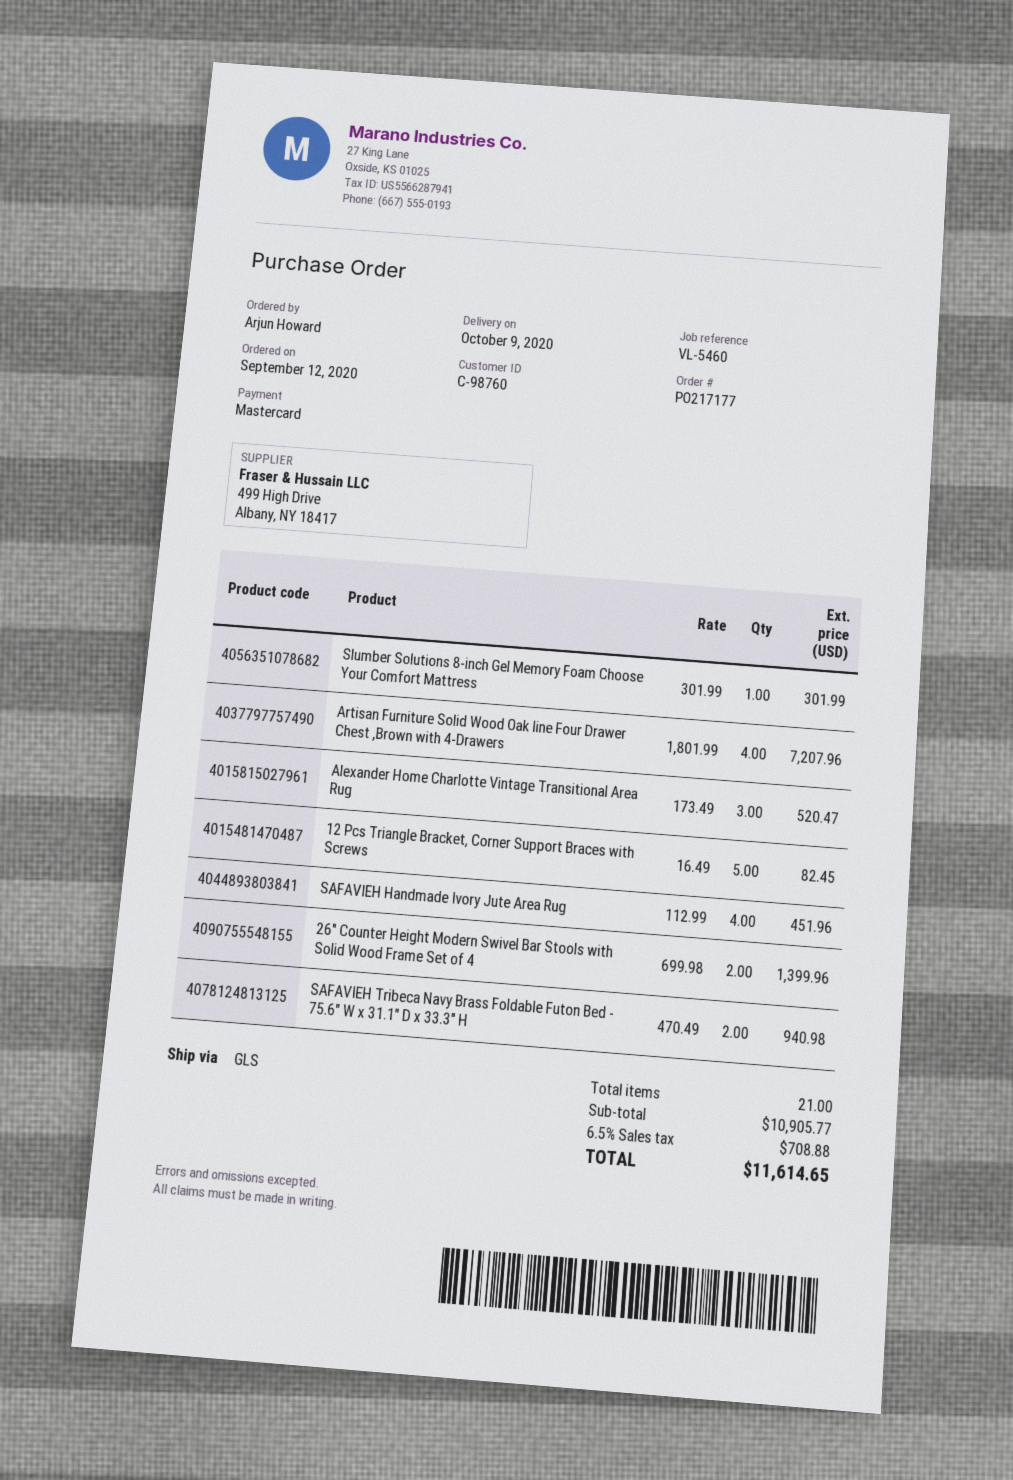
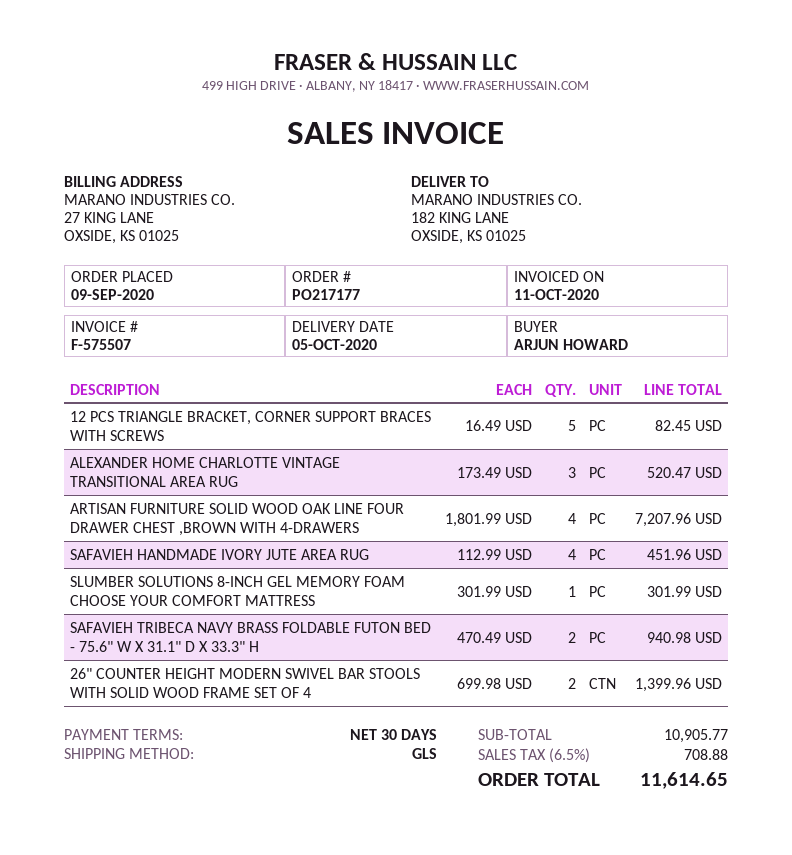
order date: 2020-09-12 -> 2020-09-09
delivery date: 2020-10-09 -> 2020-10-05

